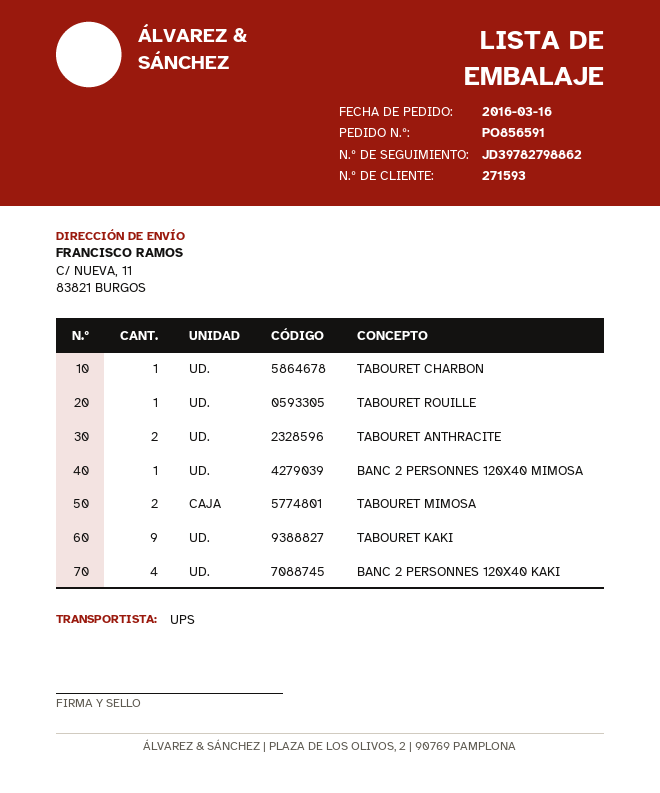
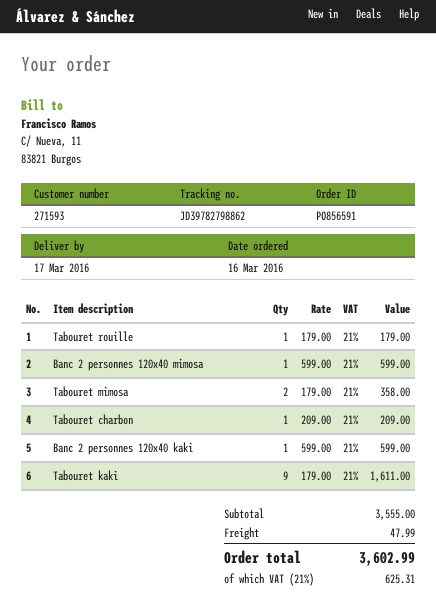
TABOURET ANTHRACITE: 2 -> none
BANC 2 PERSONNES 120X40 KAKI: 4 -> 1

